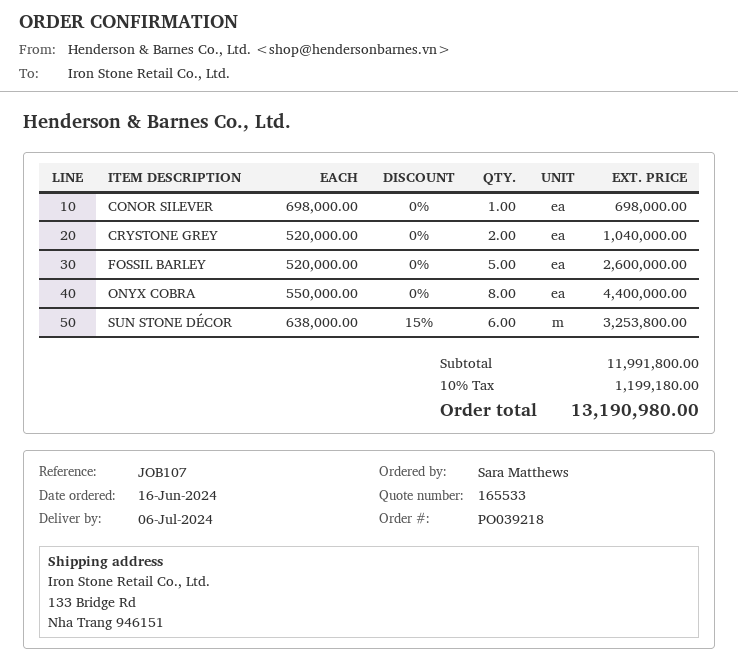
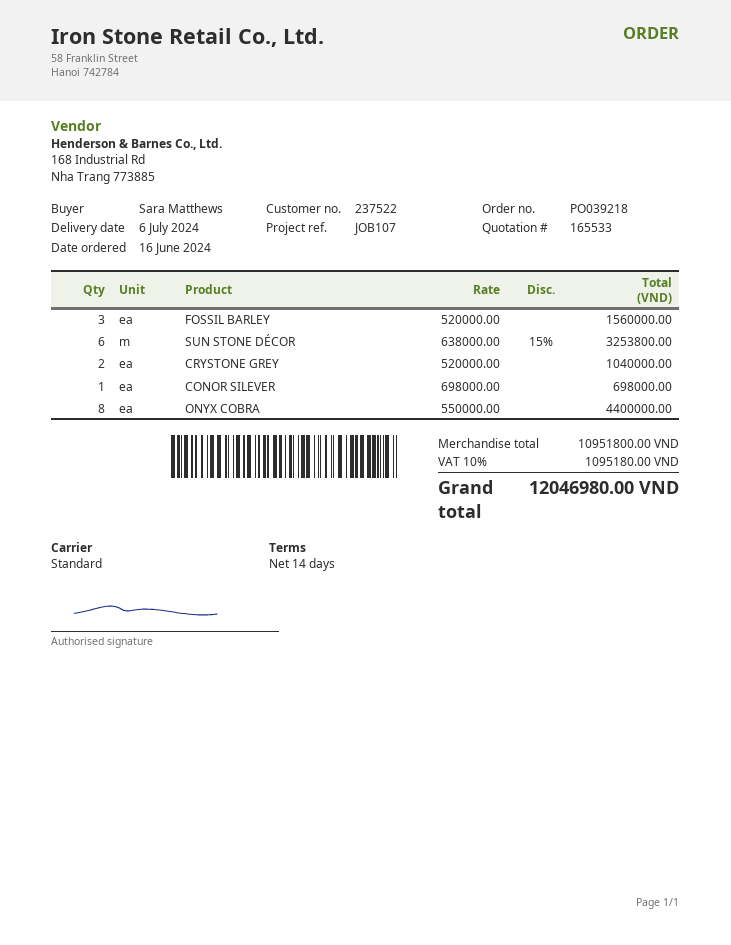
FOSSIL BARLEY: 5 x 520000.00 = 2600000.00 -> 3 x 520000.00 = 1560000.00
subtotal: 11991800.00 -> 10951800.00
tax: 10% = 1199180.00 -> 10% = 1095180.00
total: 13190980.00 -> 12046980.00

